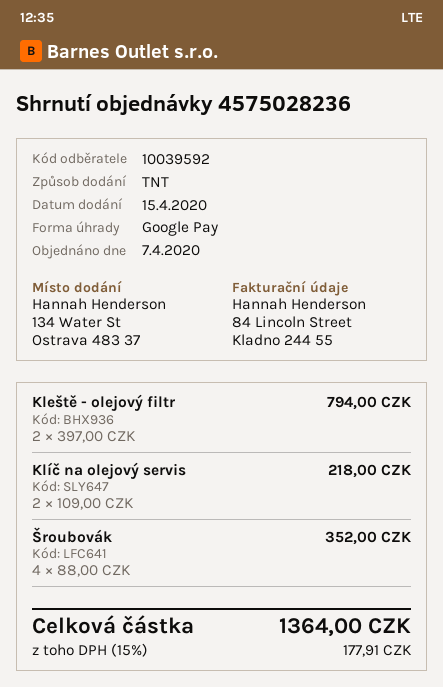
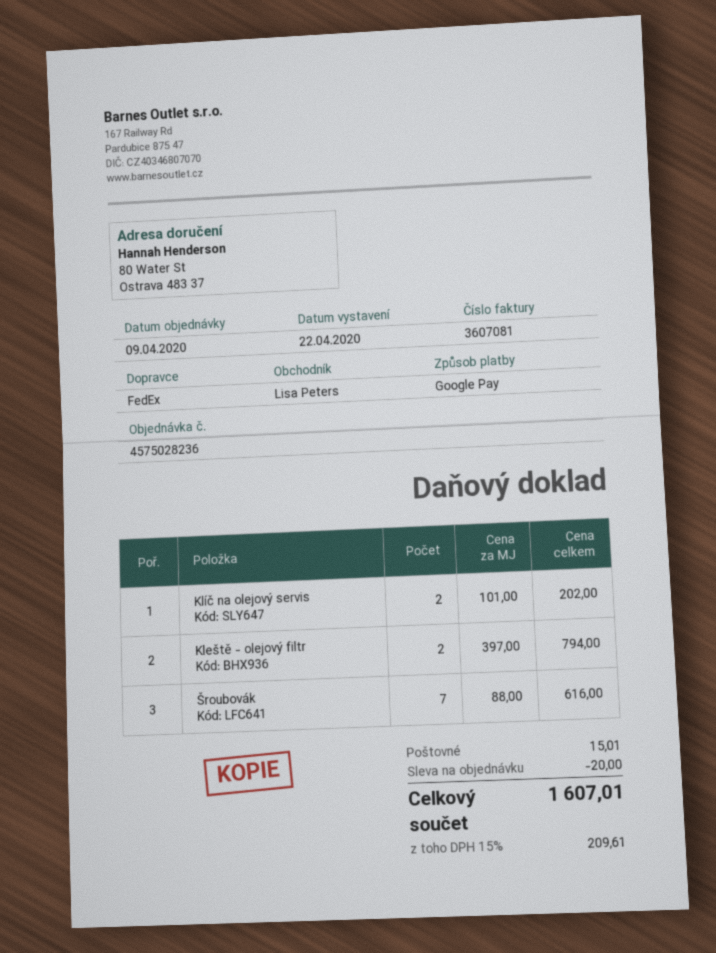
order date: 2020-04-07 -> 2020-04-09
shipping method: TNT -> FedEx
ship to: 134 Water St, Ostrava 483 37 -> 80 Water St, Ostrava 483 37
Klíč na olejový servis: 2 x 109.00 = 218.00 -> 2 x 101.00 = 202.00
Šroubovák: 4 x 88.00 = 352.00 -> 7 x 88.00 = 616.00
discount: none -> 20.00
shipping: none -> 15.01
tax: 15% = 177.91 -> 15% = 209.61
total: 1364.00 -> 1607.01

